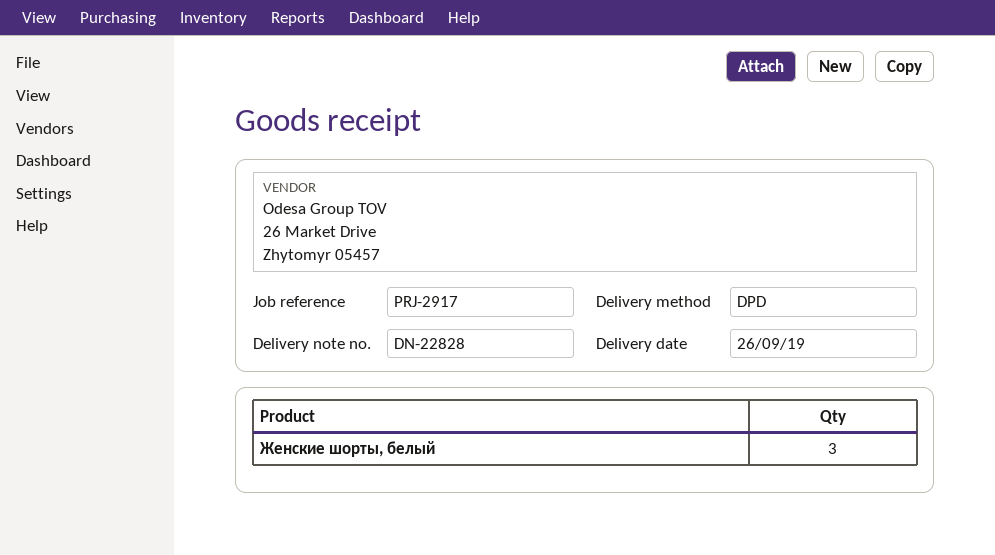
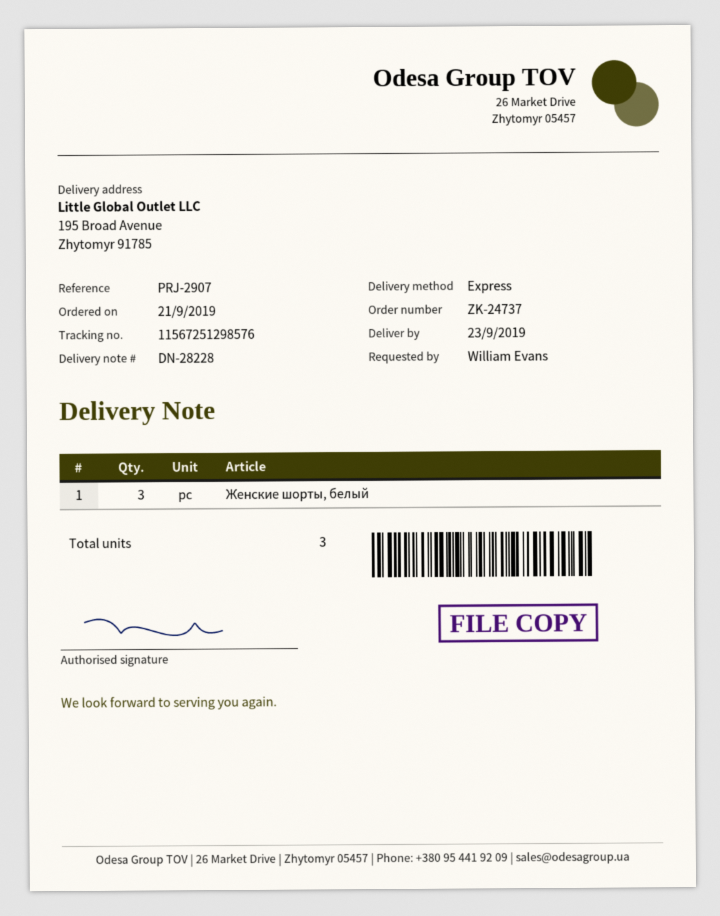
delivery note number: DN-22828 -> DN-28228
delivery date: 2019-09-26 -> 2019-09-23
reference: PRJ-2917 -> PRJ-2907
shipping method: DPD -> express

